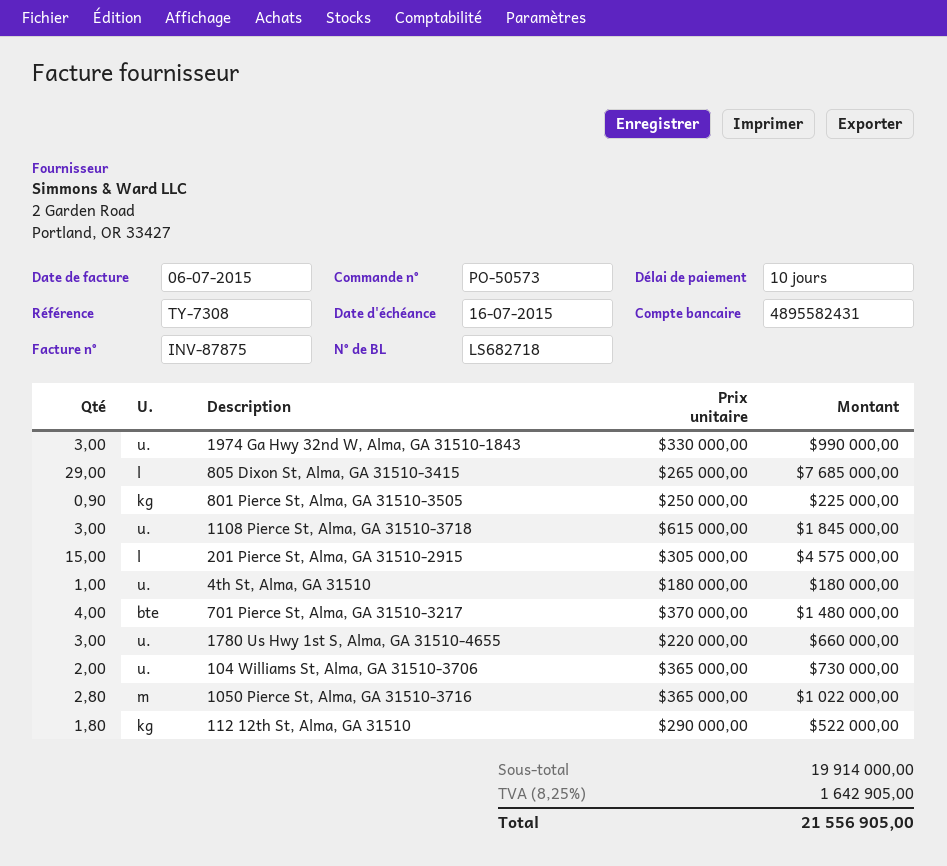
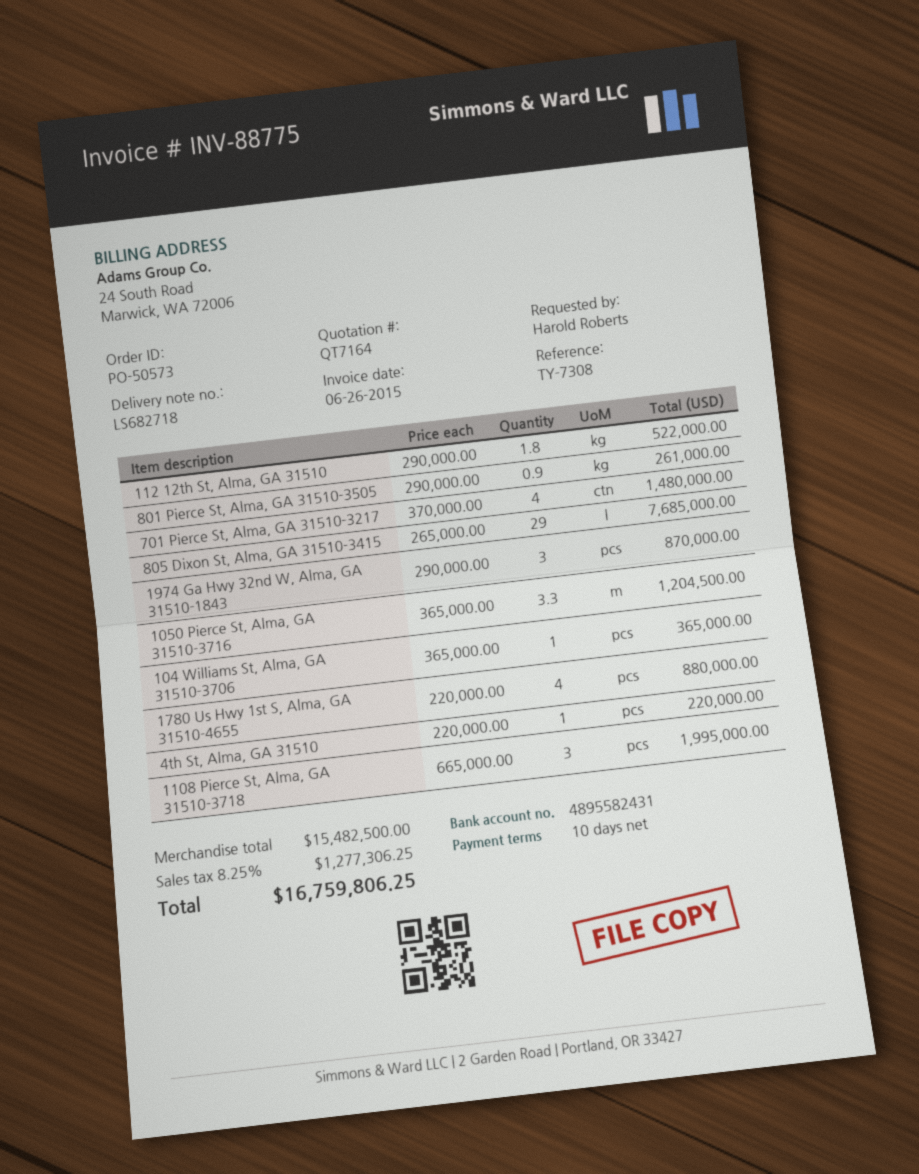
invoice number: INV-87875 -> INV-88775
invoice date: 2015-07-06 -> 2015-06-26
1974 Ga Hwy 32nd W, Alma, GA 31510-1843: 3 x 330000.00 = 990000.00 -> 3 x 290000.00 = 870000.00
801 Pierce St, Alma, GA 31510-3505: 0.9 x 250000.00 = 225000.00 -> 0.9 x 290000.00 = 261000.00
1108 Pierce St, Alma, GA 31510-3718: 3 x 615000.00 = 1845000.00 -> 3 x 665000.00 = 1995000.00
201 Pierce St, Alma, GA 31510-2915: 15 x 305000.00 = 4575000.00 -> none
4th St, Alma, GA 31510: 1 x 180000.00 = 180000.00 -> 1 x 220000.00 = 220000.00
1780 Us Hwy 1st S, Alma, GA 31510-4655: 3 x 220000.00 = 660000.00 -> 4 x 220000.00 = 880000.00
104 Williams St, Alma, GA 31510-3706: 2 x 365000.00 = 730000.00 -> 1 x 365000.00 = 365000.00
1050 Pierce St, Alma, GA 31510-3716: 2.8 x 365000.00 = 1022000.00 -> 3.3 x 365000.00 = 1204500.00
subtotal: 19914000.00 -> 15482500.00
tax: 8.25% = 1642905.00 -> 8.25% = 1277306.25
total: 21556905.00 -> 16759806.25

